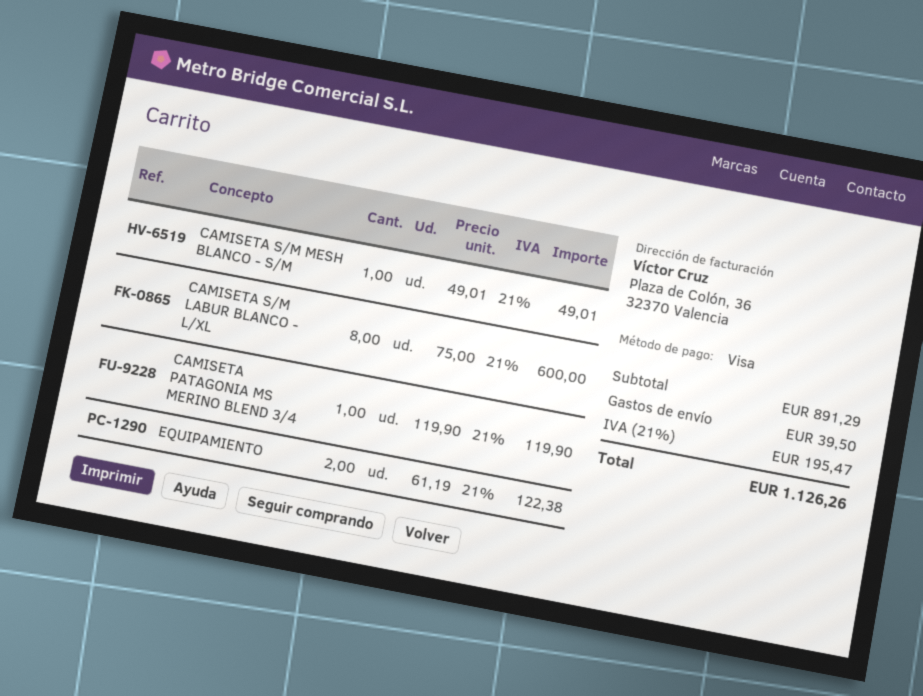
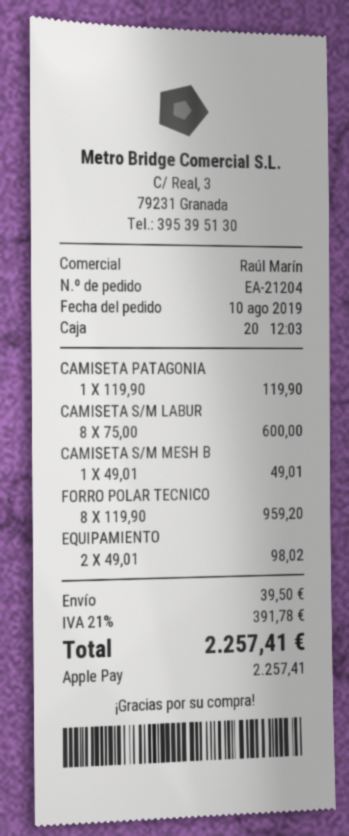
payment method: Visa -> Apple Pay
EQUIPAMIENTO: 2 x 61.19 = 122.38 -> 2 x 49.01 = 98.02
FORRO POLAR TECNICO: none -> 8 x 119.90 = 959.20
tax: 21% = 195.47 -> 21% = 391.78
total: 1126.26 -> 2257.41

